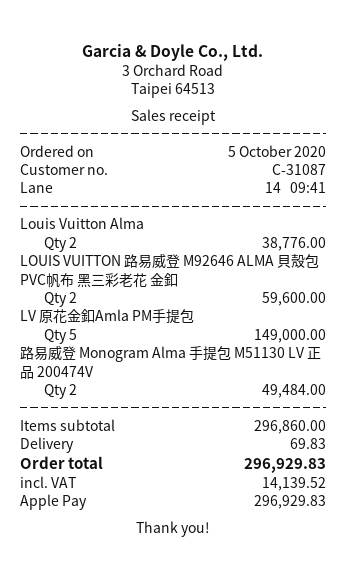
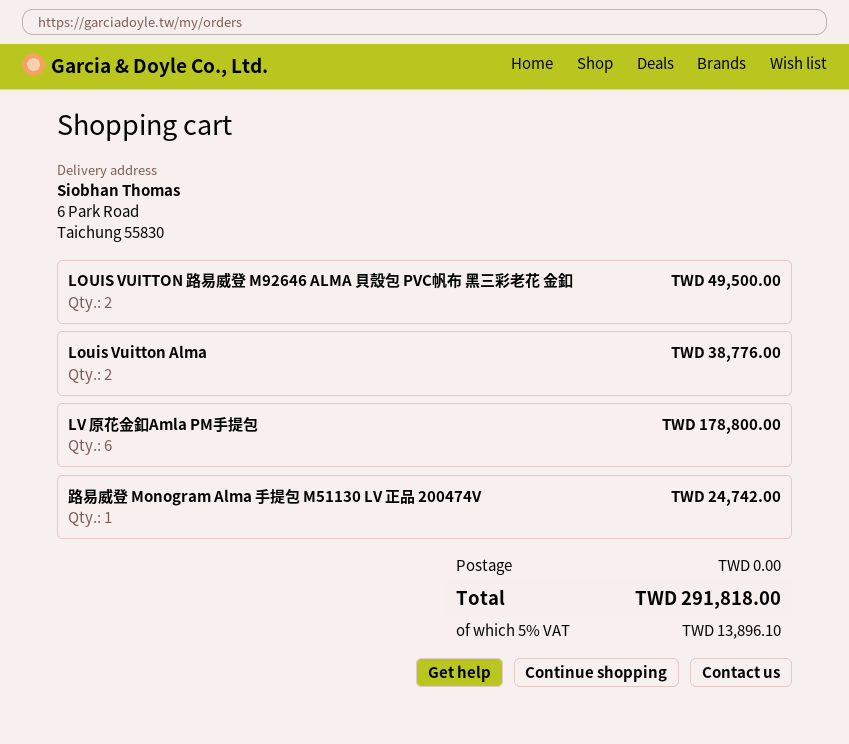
LOUIS VUITTON 路易威登 M92646 ALMA 貝殼包 PVC帆布 黑三彩老花 金釦: 2 for 59600.00 -> 2 for 49500.00
LV 原花金釦Amla PM手提包: 5 for 149000.00 -> 6 for 178800.00
路易威登 Monogram Alma 手提包 M51130 LV 正品 200474V: 2 for 49484.00 -> 1 for 24742.00
shipping: 69.83 -> 0.00
tax: 14139.52 -> 13896.10
total: 296929.83 -> 291818.00

